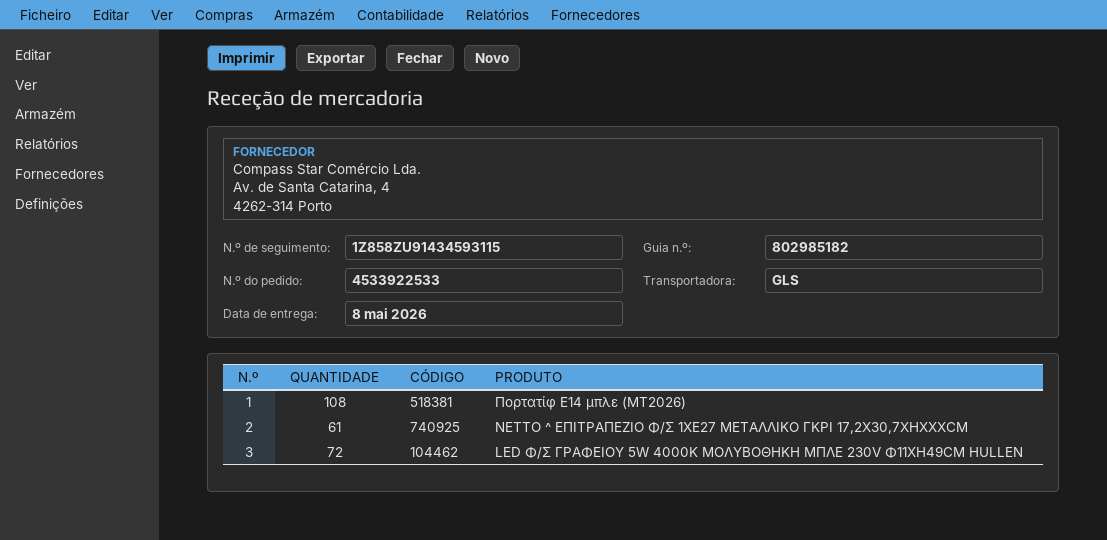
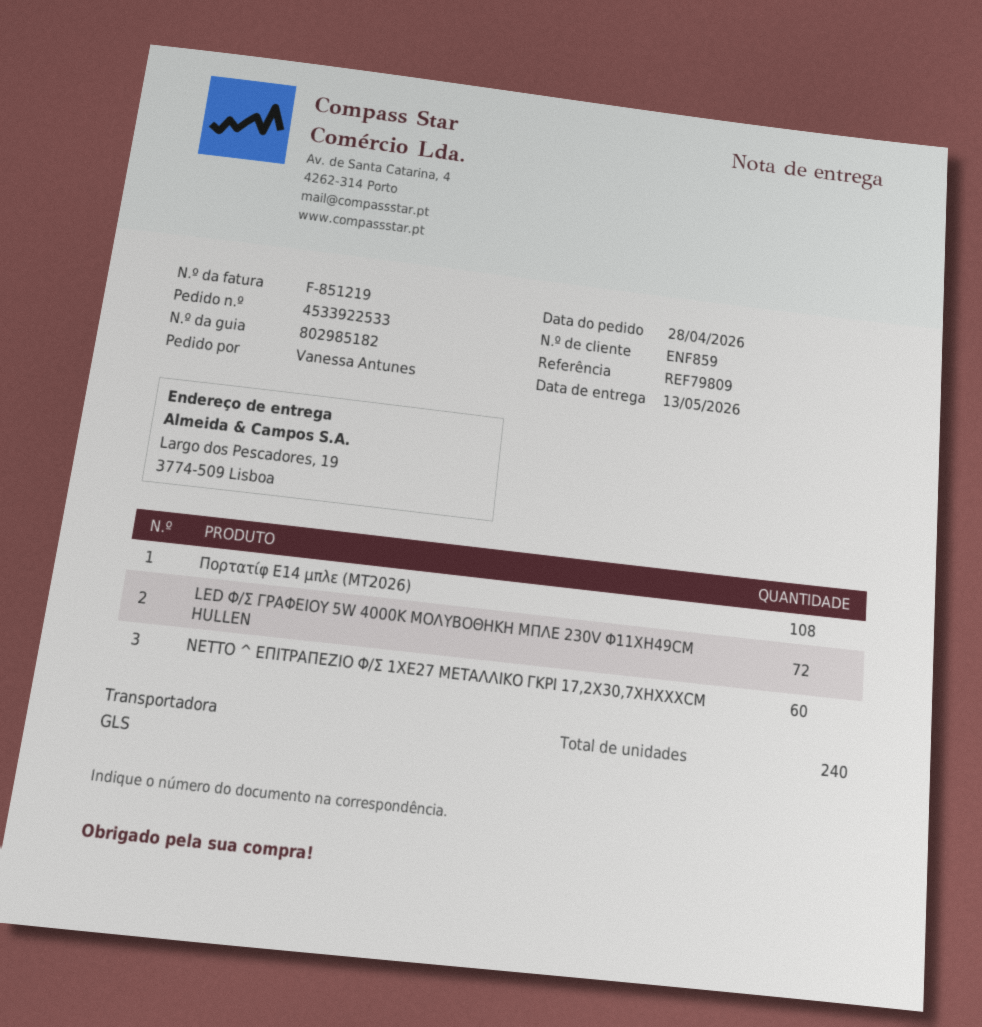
delivery date: 2026-05-08 -> 2026-05-13
NETTO ^ ΕΠΙΤΡΑΠΕΖΙΟ Φ/Σ 1ΧΕ27 ΜΕΤΑΛΛΙΚΟ ΓΚΡΙ 17,2Χ30,7ΧΗXXXCM: 61 -> 60

